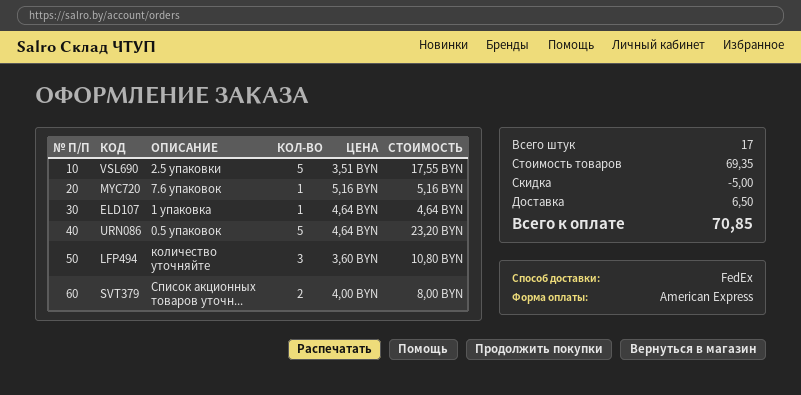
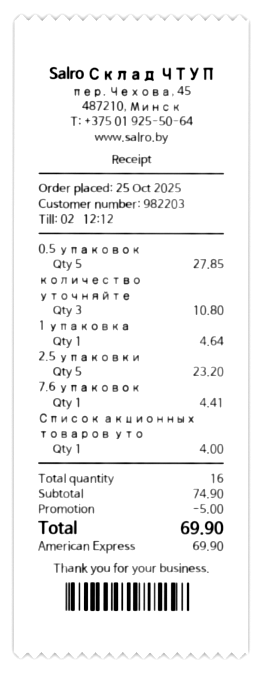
2.5 упаковки: 5 for 17.55 -> 5 for 23.20
7.6 упаковок: 1 for 5.16 -> 1 for 4.41
0.5 упаковок: 5 for 23.20 -> 5 for 27.85
Список акционных товаров уточн...: 2 for 8.00 -> 1 for 4.00
total quantity: 17 -> 16
subtotal: 69.35 -> 74.90
shipping: 6.50 -> none
total: 70.85 -> 69.90

